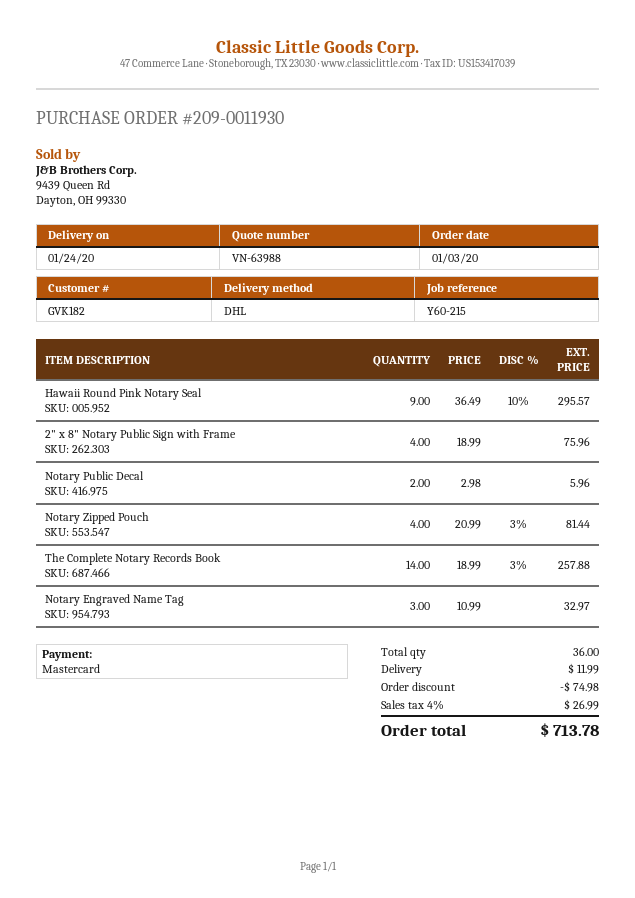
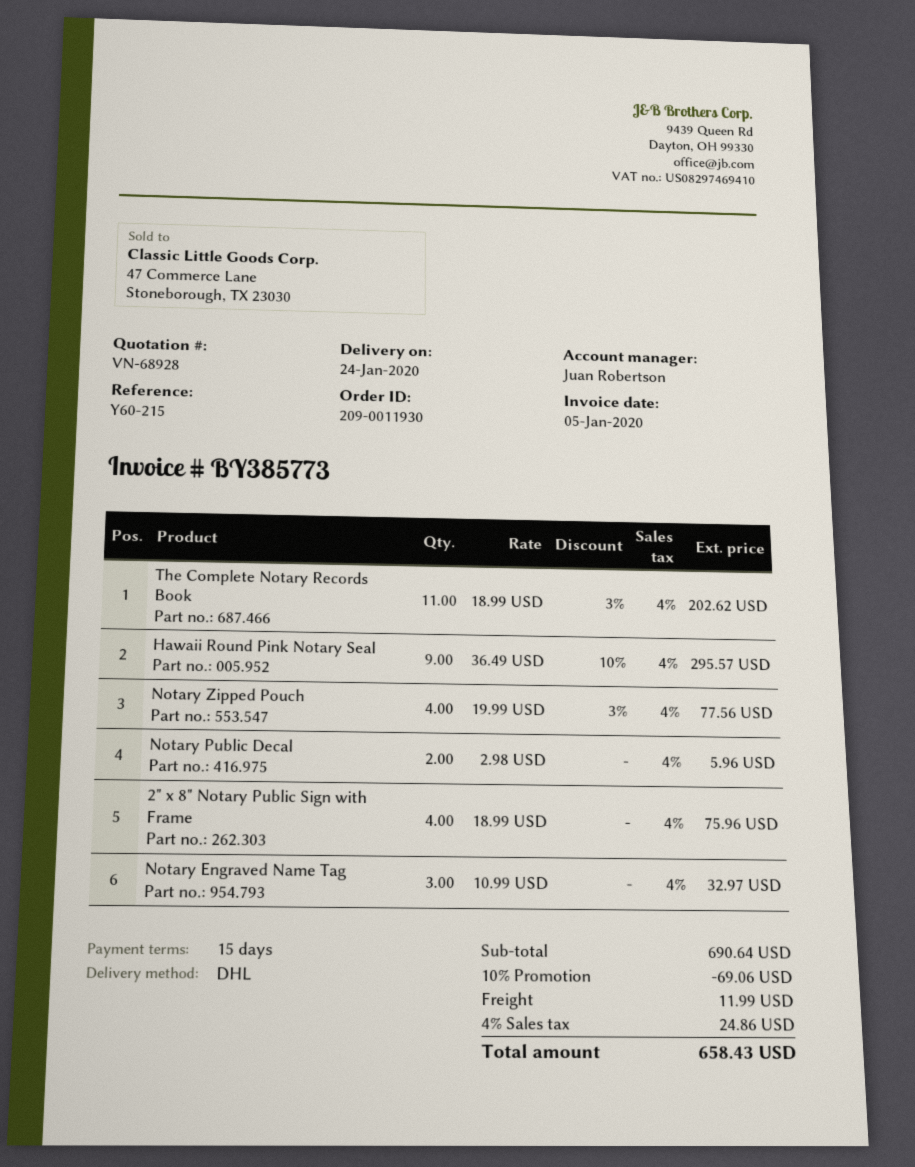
quote number: VN-63988 -> VN-68928
Notary Zipped Pouch: 4 x 20.99 - 3% = 81.44 -> 4 x 19.99 - 3% = 77.56
The Complete Notary Records Book: 14 x 18.99 - 3% = 257.88 -> 11 x 18.99 - 3% = 202.62
discount: 74.98 -> 69.06
tax: 4% = 26.99 -> 4% = 24.86
total: 713.78 -> 658.43

